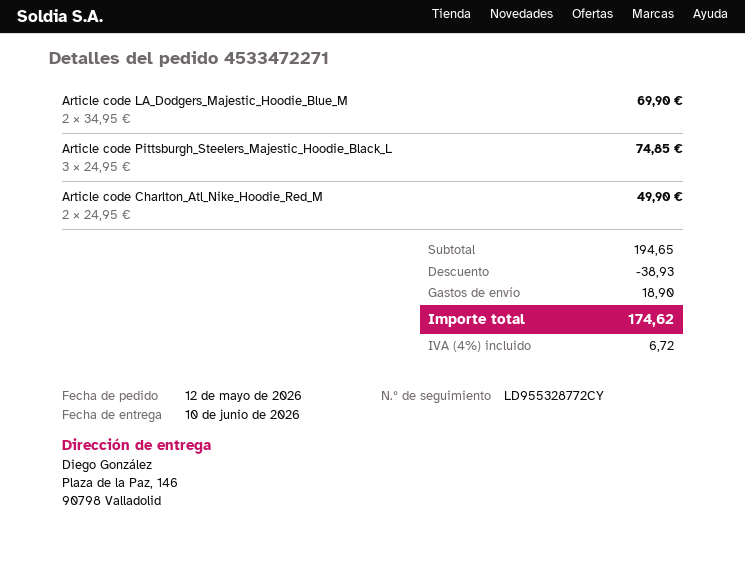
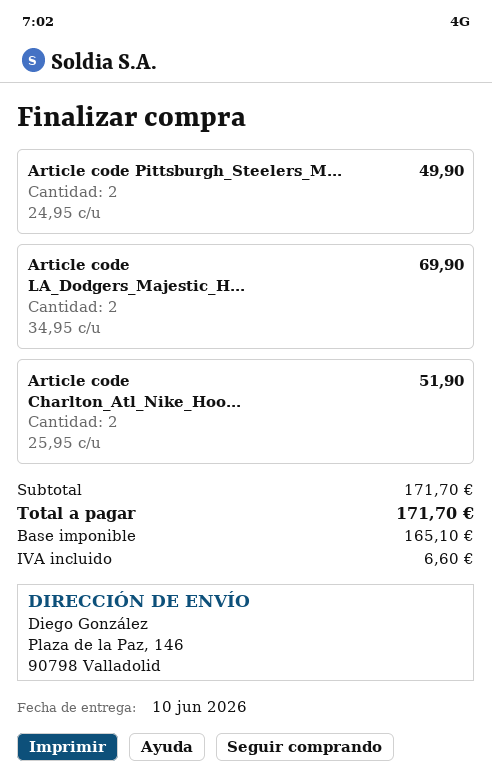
Article code Pittsburgh_Steelers_Majestic_Hoodie_Black_L: 3 x 24.95 = 74.85 -> 2 x 24.95 = 49.90
Article code Charlton_Atl_Nike_Hoodie_Red_M: 2 x 24.95 = 49.90 -> 2 x 25.95 = 51.90
subtotal: 194.65 -> 171.70
discount: 38.93 -> none
shipping: 18.90 -> none
tax: 6.72 -> 6.60
total: 174.62 -> 171.70

